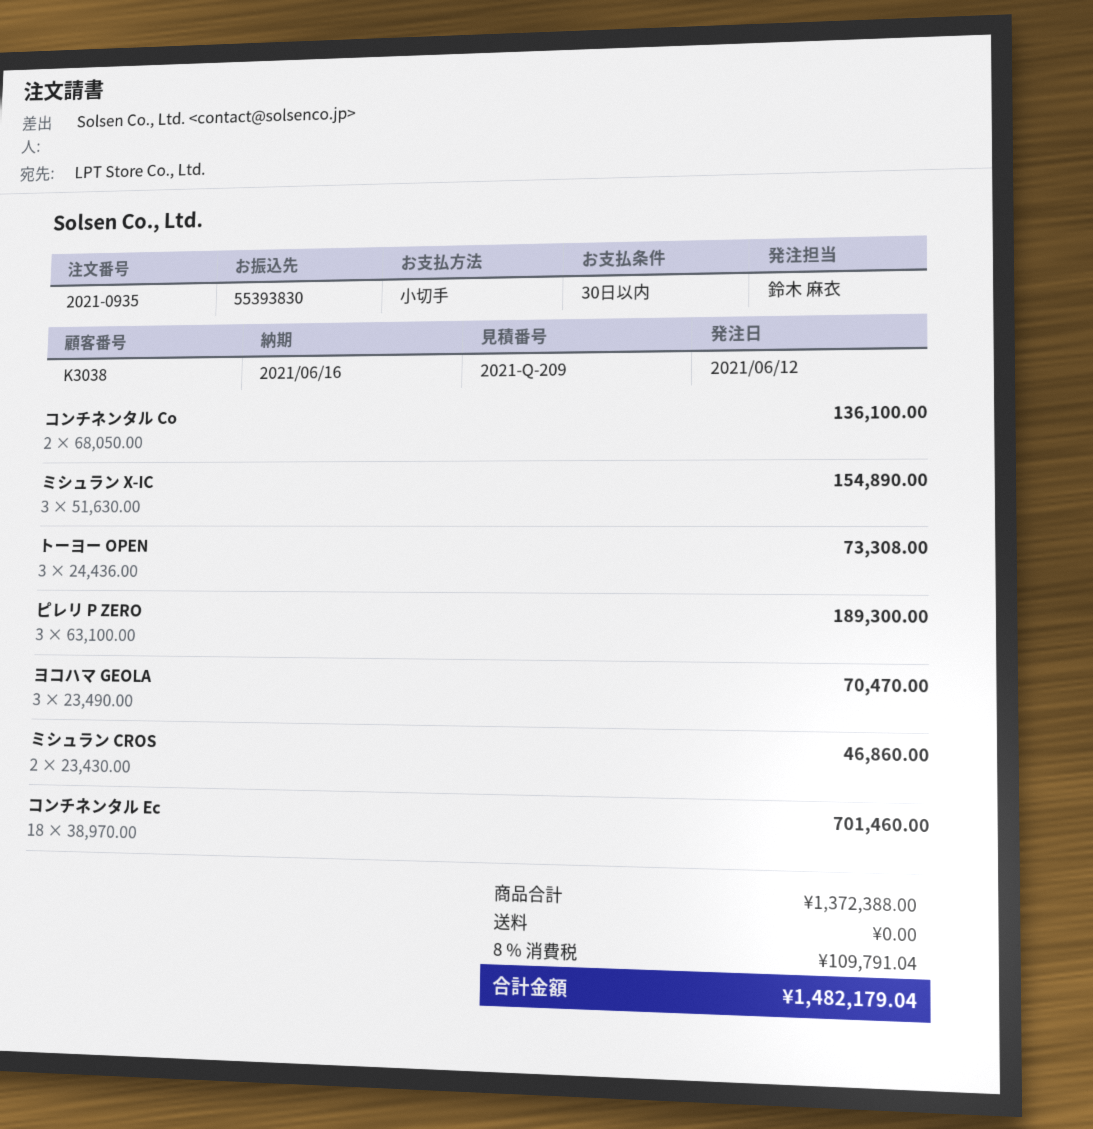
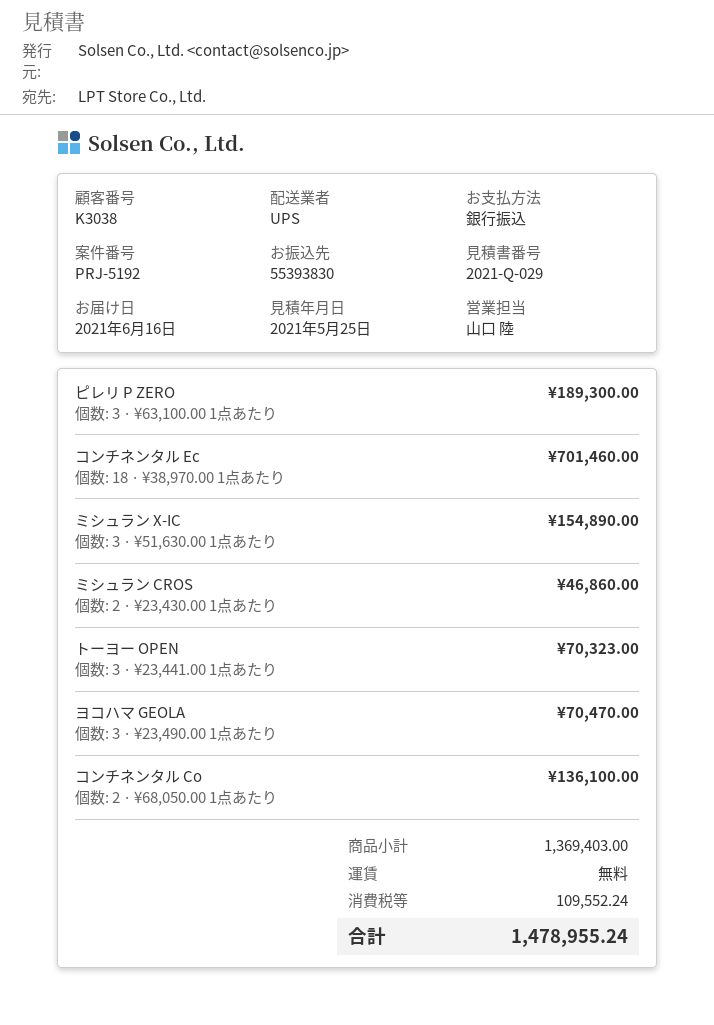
quote number: 2021-Q-209 -> 2021-Q-029
payment method: cheque -> bank transfer
トーヨー OPEN: 3 x 24436.00 = 73308.00 -> 3 x 23441.00 = 70323.00
subtotal: 1372388.00 -> 1369403.00
tax: 109791.04 -> 109552.24
total: 1482179.04 -> 1478955.24

